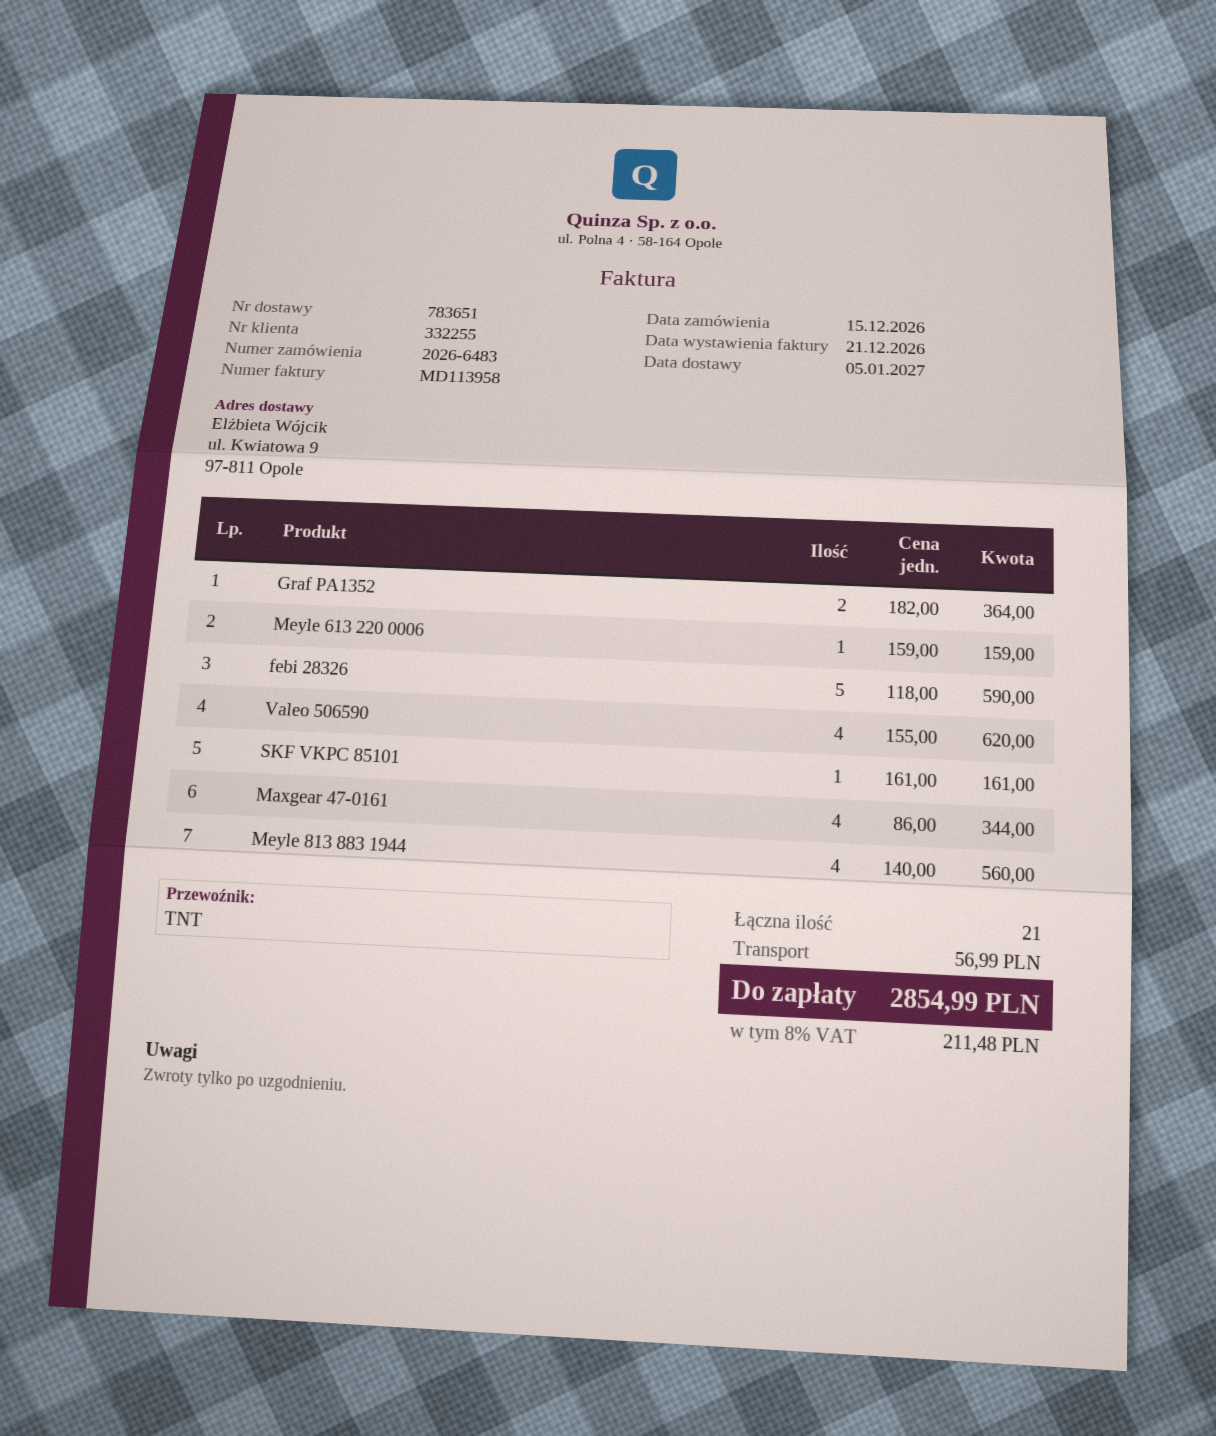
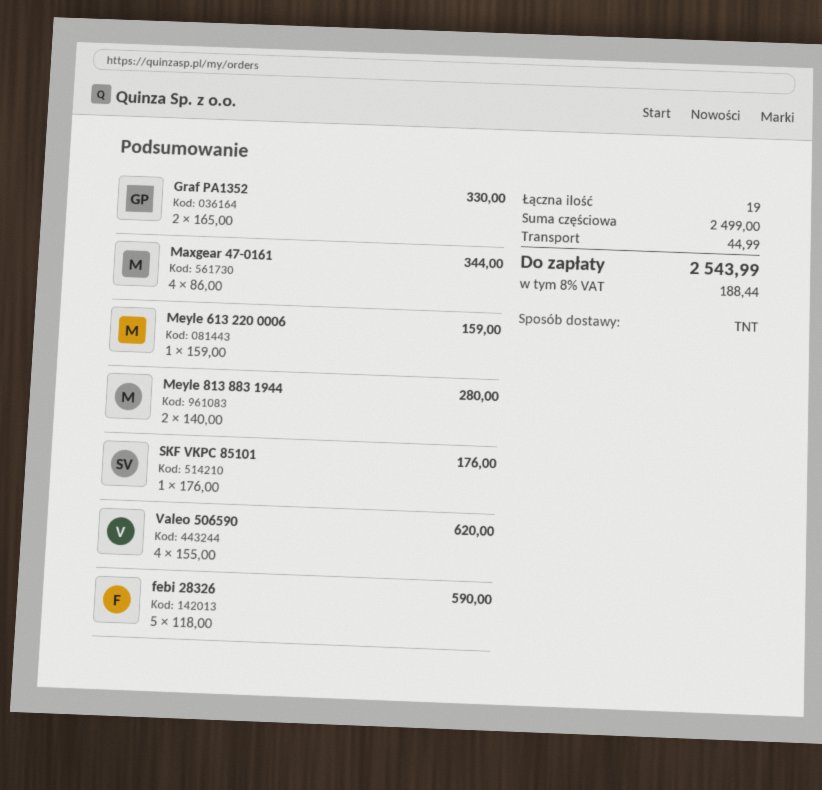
Graf PA1352: 2 x 182.00 = 364.00 -> 2 x 165.00 = 330.00
SKF VKPC 85101: 1 x 161.00 = 161.00 -> 1 x 176.00 = 176.00
Meyle 813 883 1944: 4 x 140.00 = 560.00 -> 2 x 140.00 = 280.00
total quantity: 21 -> 19
shipping: 56.99 -> 44.99
tax: 8% = 211.48 -> 8% = 188.44
total: 2854.99 -> 2543.99

